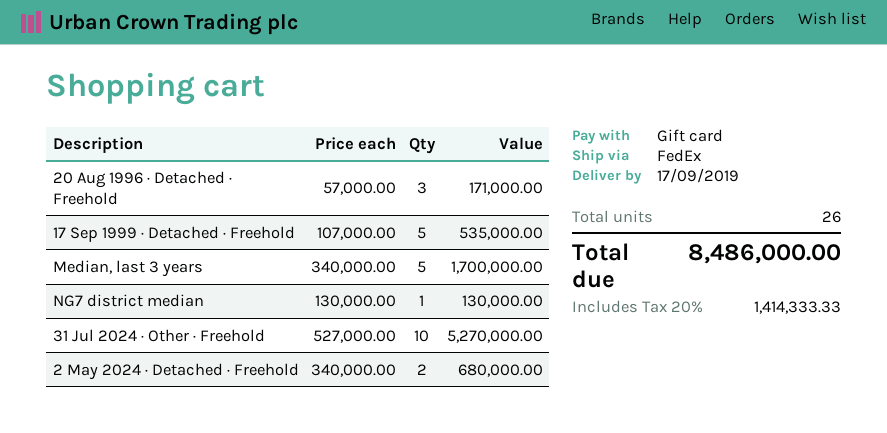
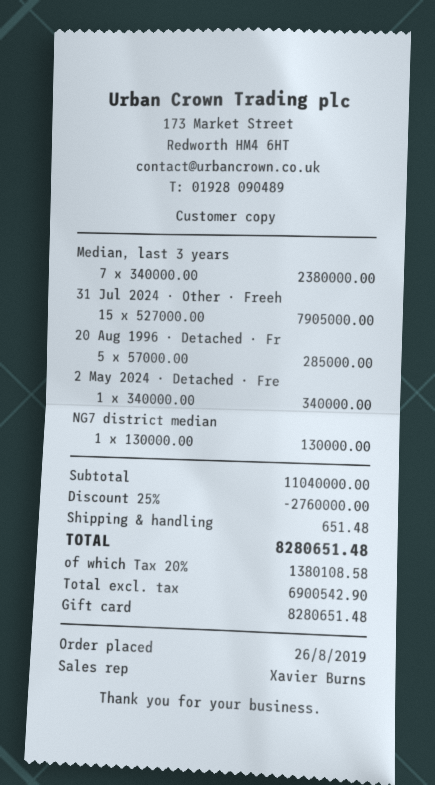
20 Aug 1996 · Detached · Freehold: 3 x 57000.00 = 171000.00 -> 5 x 57000.00 = 285000.00
17 Sep 1999 · Detached · Freehold: 5 x 107000.00 = 535000.00 -> none
Median, last 3 years: 5 x 340000.00 = 1700000.00 -> 7 x 340000.00 = 2380000.00
31 Jul 2024 · Other · Freehold: 10 x 527000.00 = 5270000.00 -> 15 x 527000.00 = 7905000.00
2 May 2024 · Detached · Freehold: 2 x 340000.00 = 680000.00 -> 1 x 340000.00 = 340000.00
discount: none -> 25% = 2760000.00
shipping: none -> 651.48
tax: 20% = 1414333.33 -> 20% = 1380108.58
total: 8486000.00 -> 8280651.48

